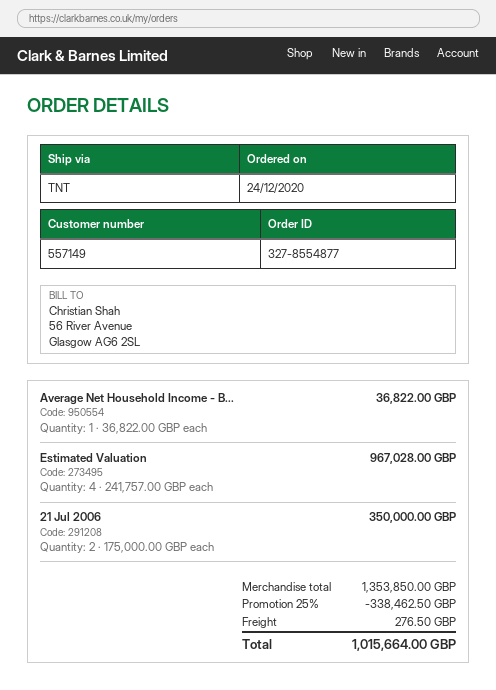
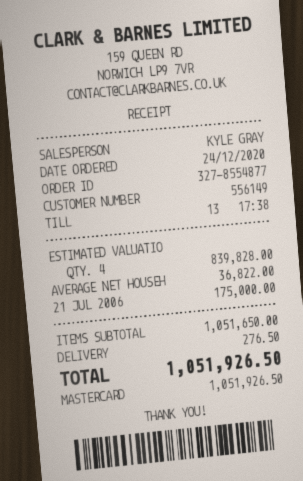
customer number: 557149 -> 556149
Estimated Valuation: 4 for 967028.00 -> 4 for 839828.00
21 Jul 2006: 2 for 350000.00 -> 1 for 175000.00
subtotal: 1353850.00 -> 1051650.00
discount: 25% = 338462.50 -> none
total: 1015664.00 -> 1051926.50

